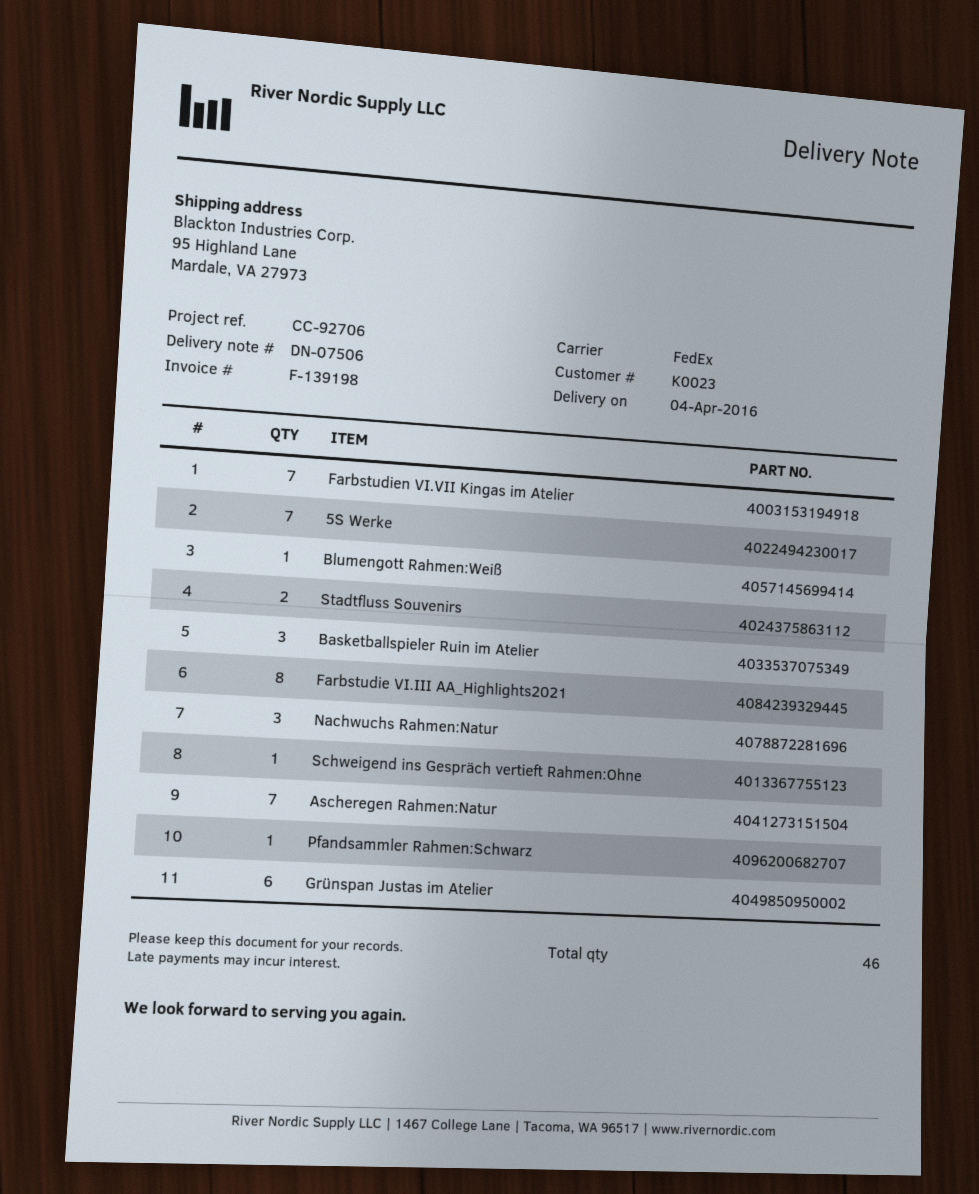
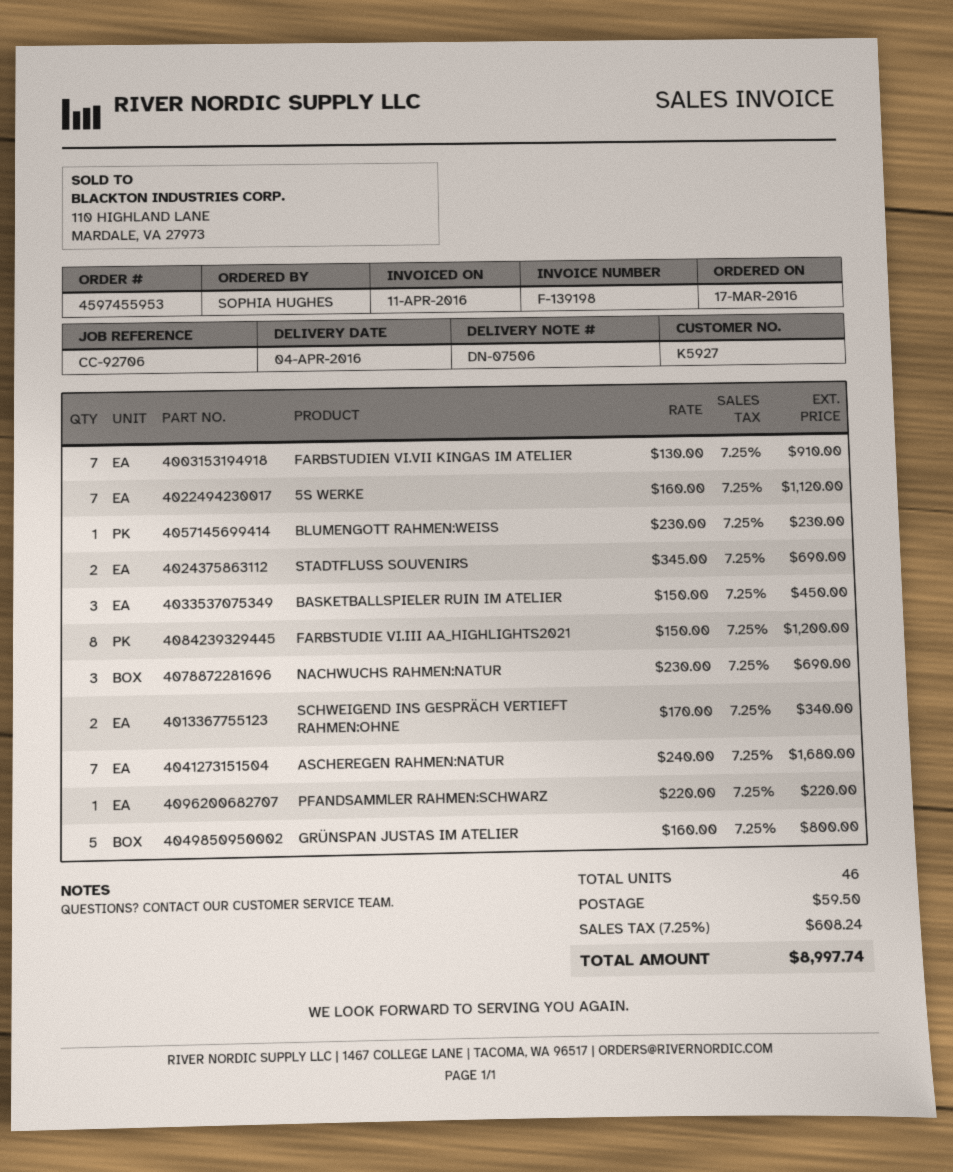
customer number: K0023 -> K5927
Schweigend ins Gespräch vertieft Rahmen:Ohne: 1 -> 2
Grünspan Justas im Atelier: 6 -> 5

